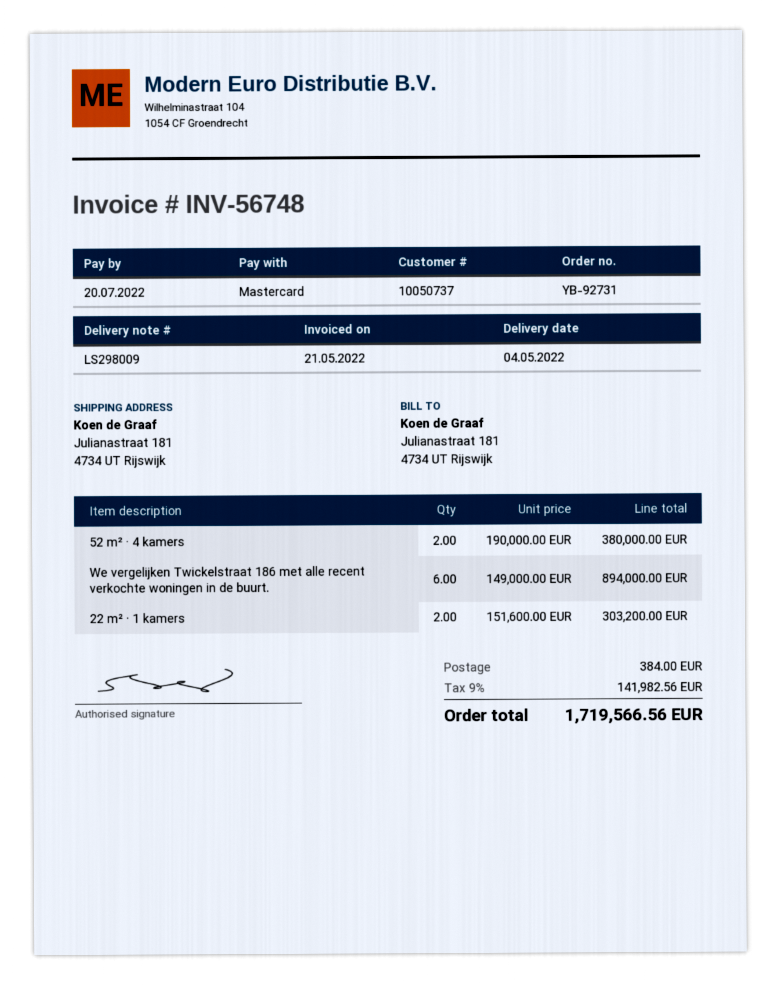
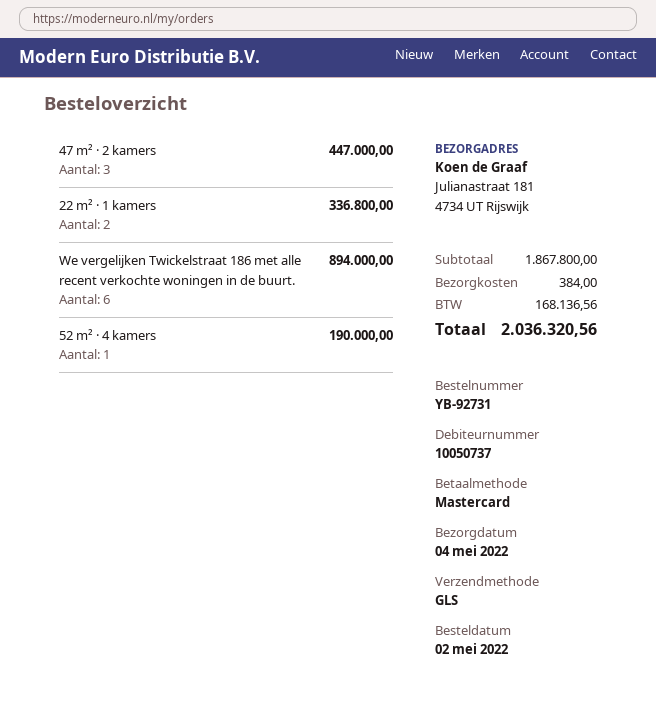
52 m² · 4 kamers: 2 for 380000.00 -> 1 for 190000.00
22 m² · 1 kamers: 2 for 303200.00 -> 2 for 336800.00
47 m² · 2 kamers: none -> 3 for 447000.00
tax: 141982.56 -> 168136.56
total: 1719566.56 -> 2036320.56

